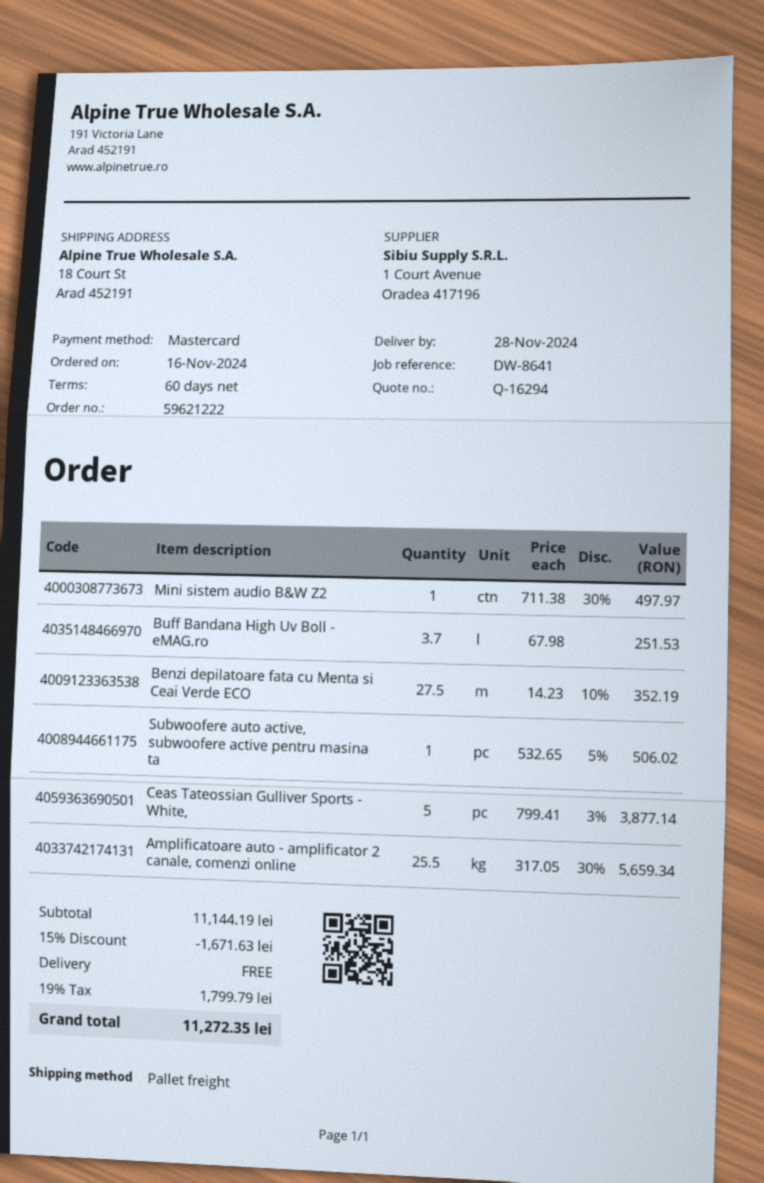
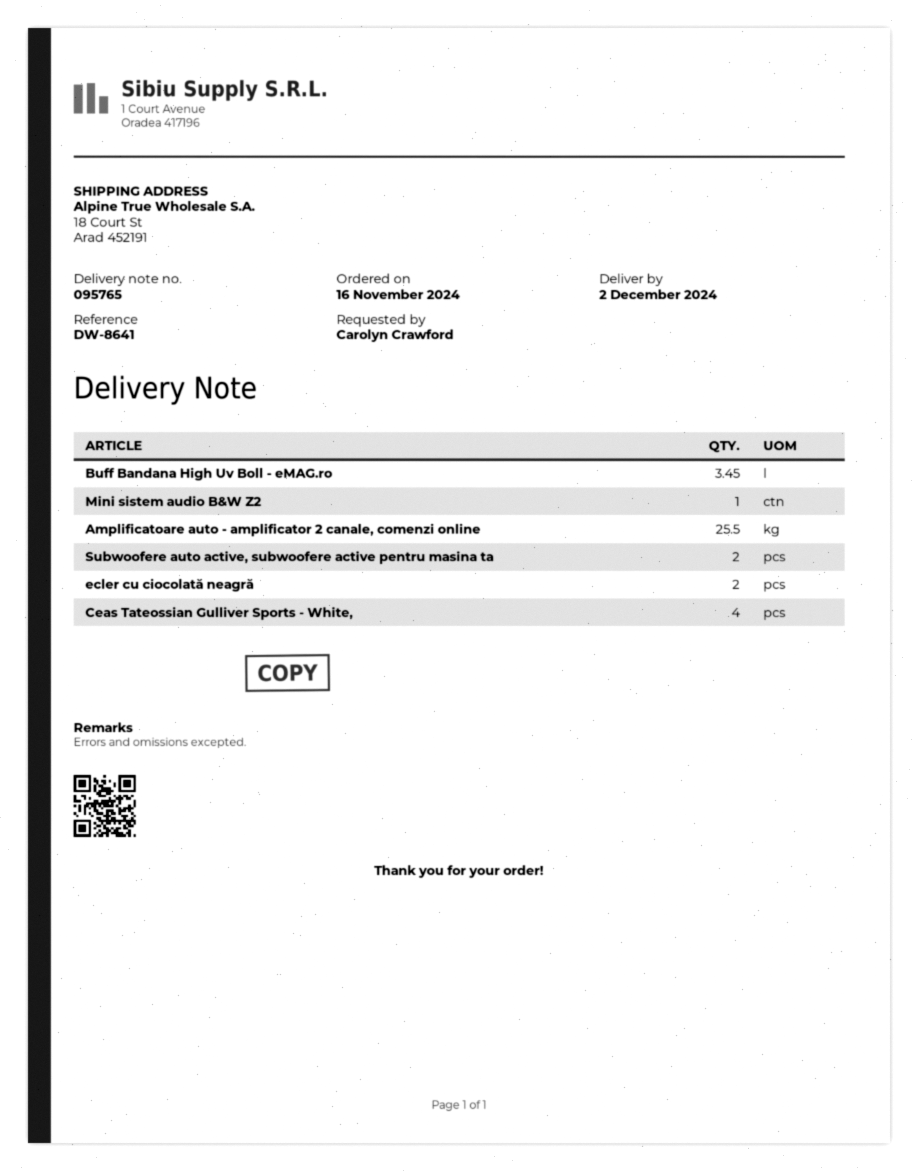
delivery date: 2024-11-28 -> 2024-12-02
Buff Bandana High Uv Boll - eMAG.ro: 3.7 -> 3.45
Benzi depilatoare fata cu Menta si Ceai Verde ECO: 27.5 -> none
Subwoofere auto active, subwoofere active pentru masina ta: 1 -> 2
Ceas Tateossian Gulliver Sports - White,: 5 -> 4
ecler cu ciocolată neagră: none -> 2

